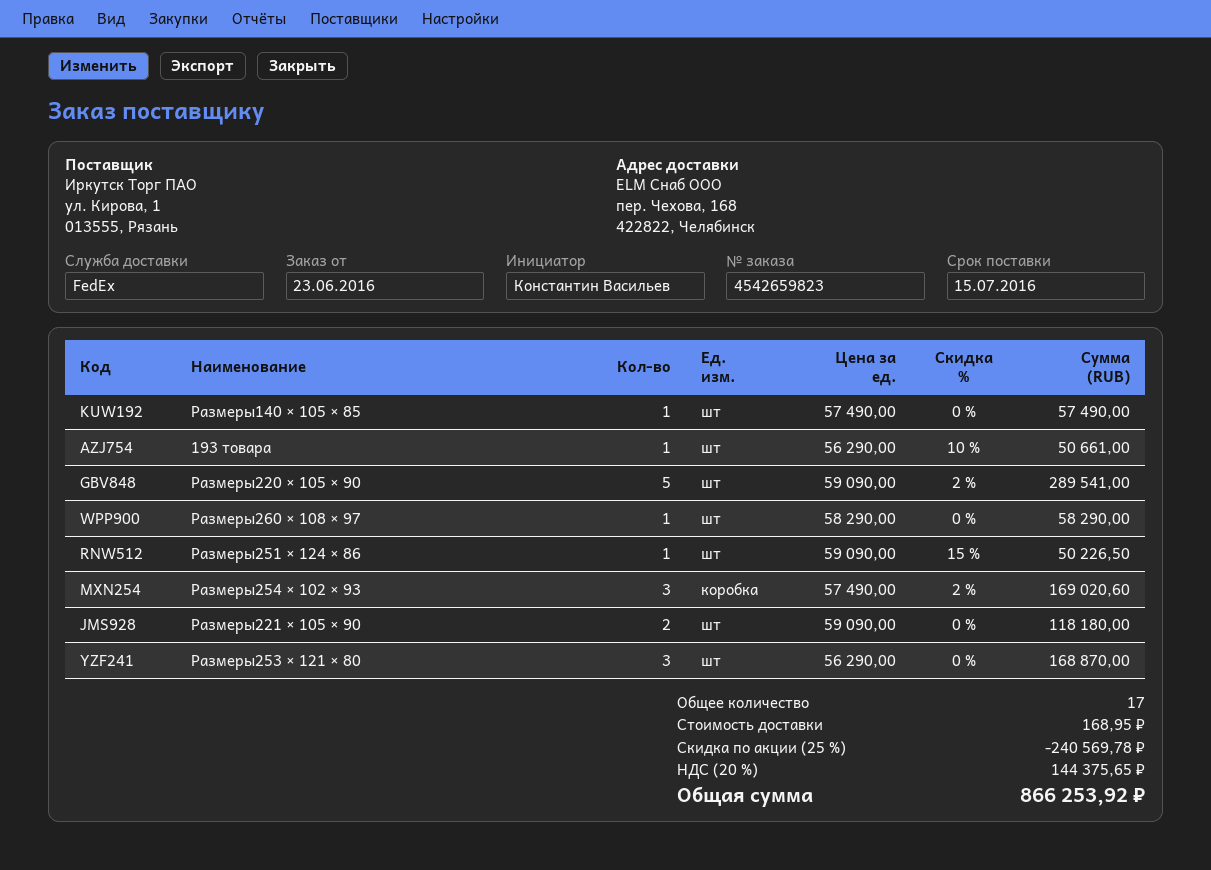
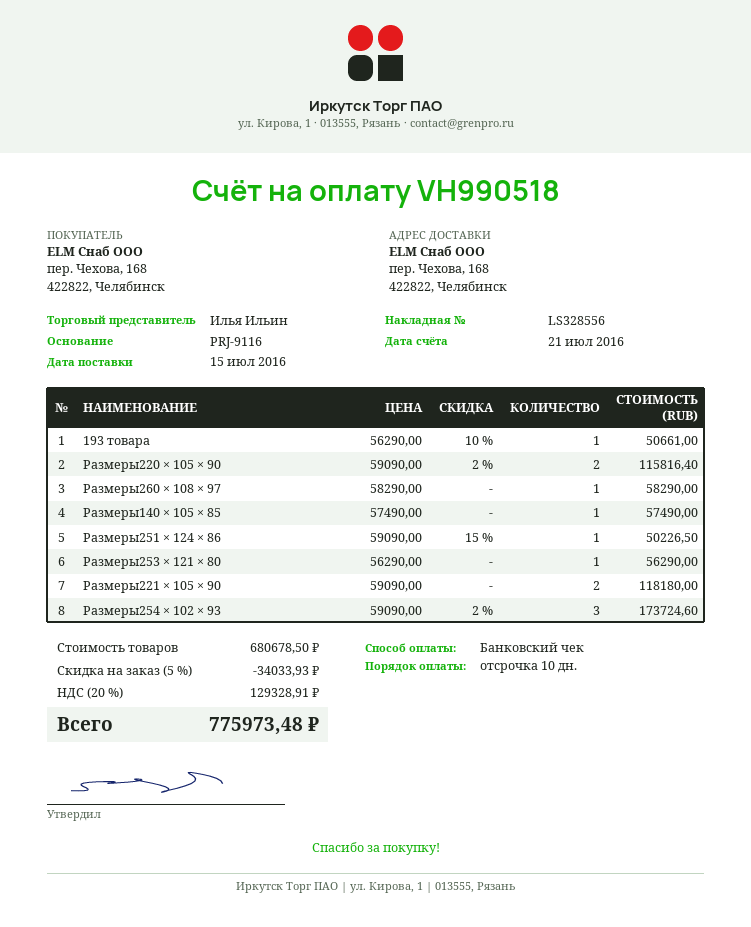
Размеры220 × 105 × 90: 5 x 59090.00 - 2% = 289541.00 -> 2 x 59090.00 - 2% = 115816.40
Размеры254 × 102 × 93: 3 x 57490.00 - 2% = 169020.60 -> 3 x 59090.00 - 2% = 173724.60
Размеры253 × 121 × 80: 3 x 56290.00 = 168870.00 -> 1 x 56290.00 = 56290.00
discount: 25% = 240569.78 -> 5% = 34033.93
shipping: 168.95 -> none
tax: 20% = 144375.65 -> 20% = 129328.91
total: 866253.92 -> 775973.48

